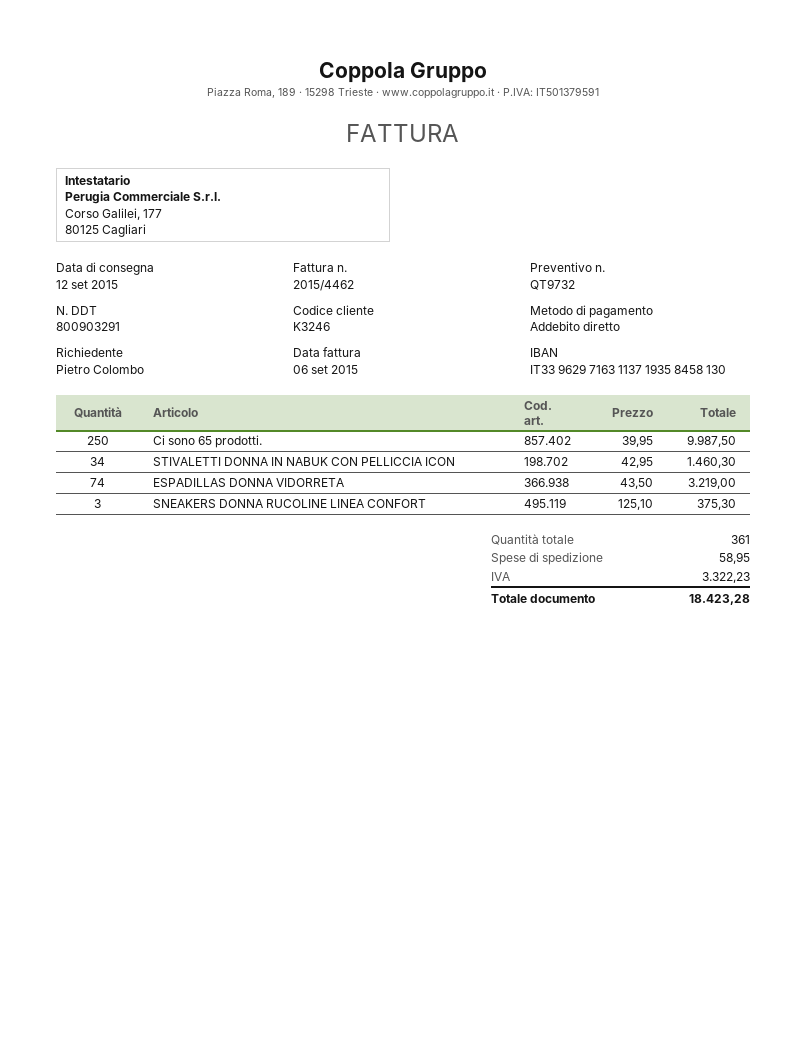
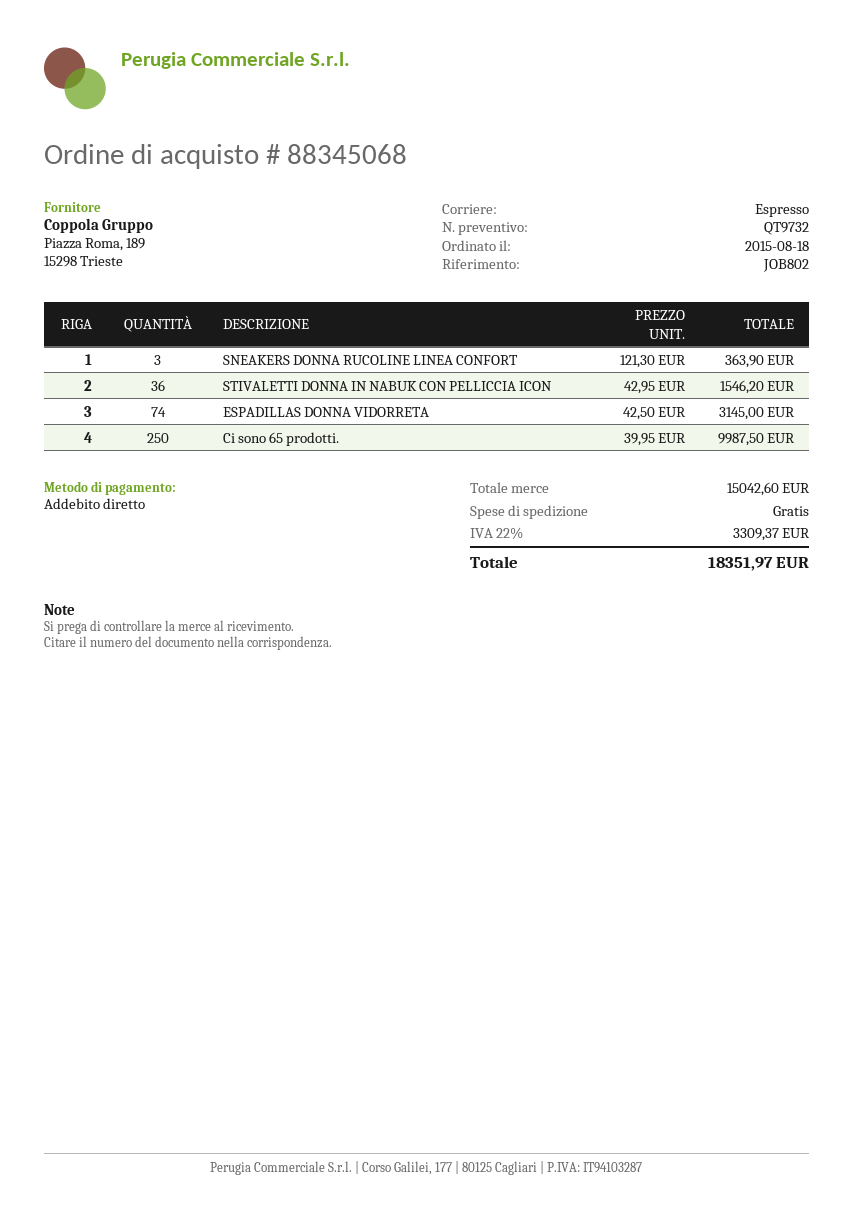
STIVALETTI DONNA IN NABUK CON PELLICCIA ICON: 34 x 42.95 = 1460.30 -> 36 x 42.95 = 1546.20
ESPADILLAS DONNA VIDORRETA: 74 x 43.50 = 3219.00 -> 74 x 42.50 = 3145.00
SNEAKERS DONNA RUCOLINE LINEA CONFORT: 3 x 125.10 = 375.30 -> 3 x 121.30 = 363.90
shipping: 58.95 -> 0.00
tax: 3322.23 -> 3309.37
total: 18423.28 -> 18351.97

